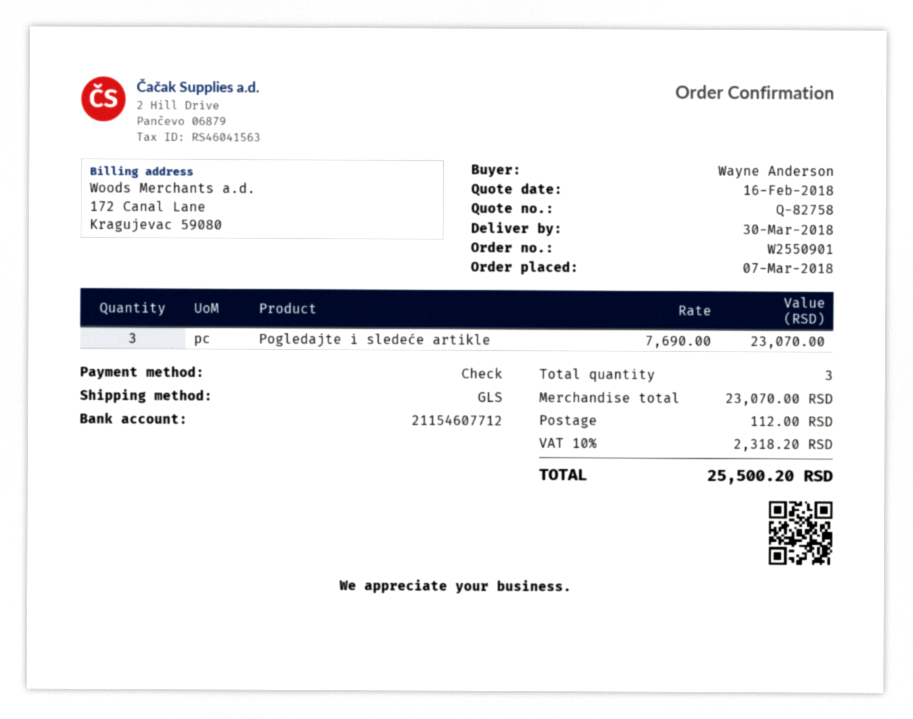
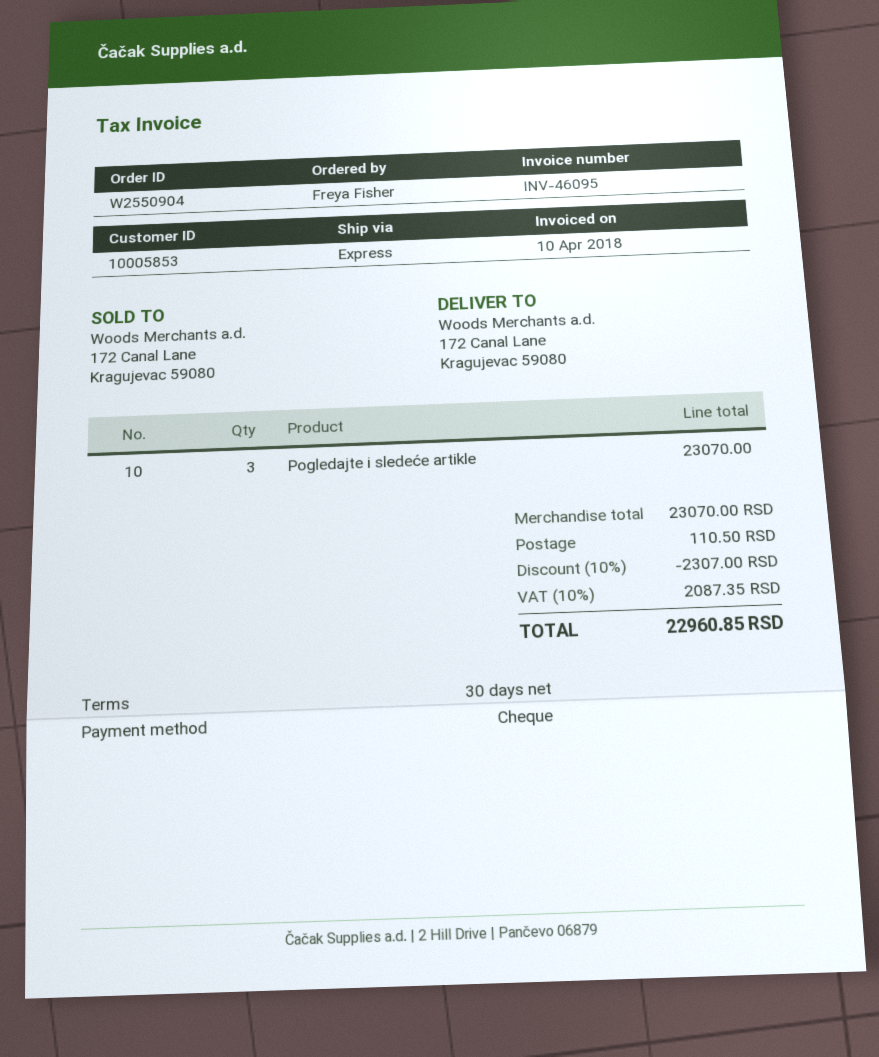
order number: W2550901 -> W2550904
ordered by: Wayne Anderson -> Freya Fisher
shipping method: GLS -> express
discount: none -> 10% = 2307.00
shipping: 112.00 -> 110.50
tax: 10% = 2318.20 -> 10% = 2087.35
total: 25500.20 -> 22960.85

